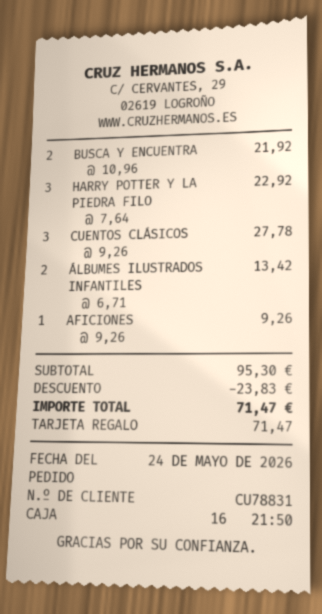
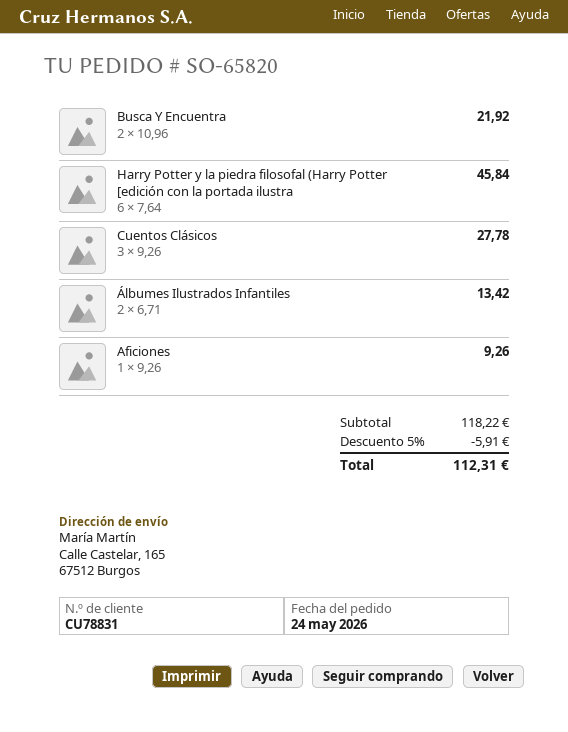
HARRY POTTER Y LA PIEDRA FILO: 3 x 7.64 = 22.92 -> 6 x 7.64 = 45.84
subtotal: 95.30 -> 118.22
discount: 23.83 -> 5.91
total: 71.47 -> 112.31

